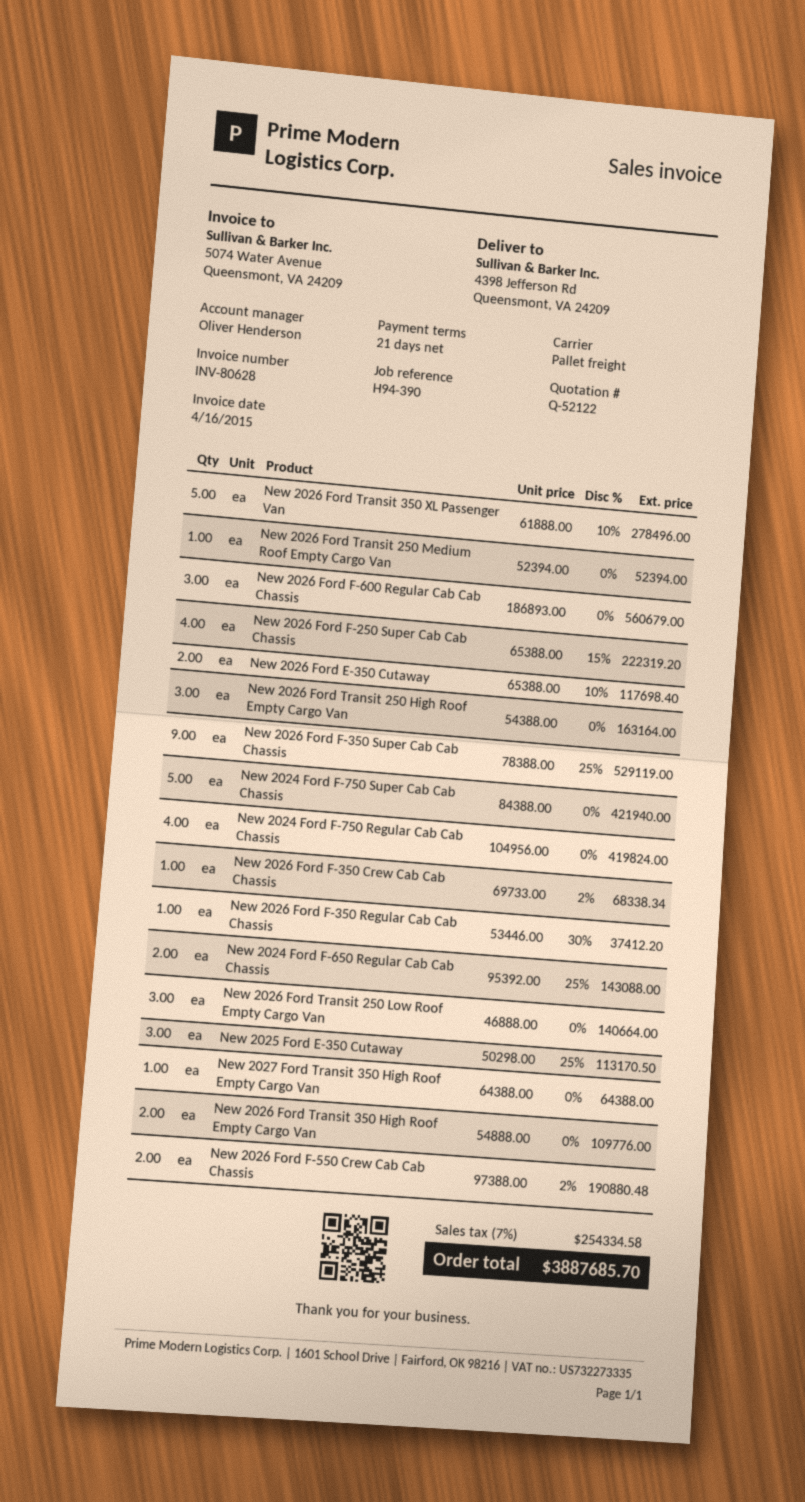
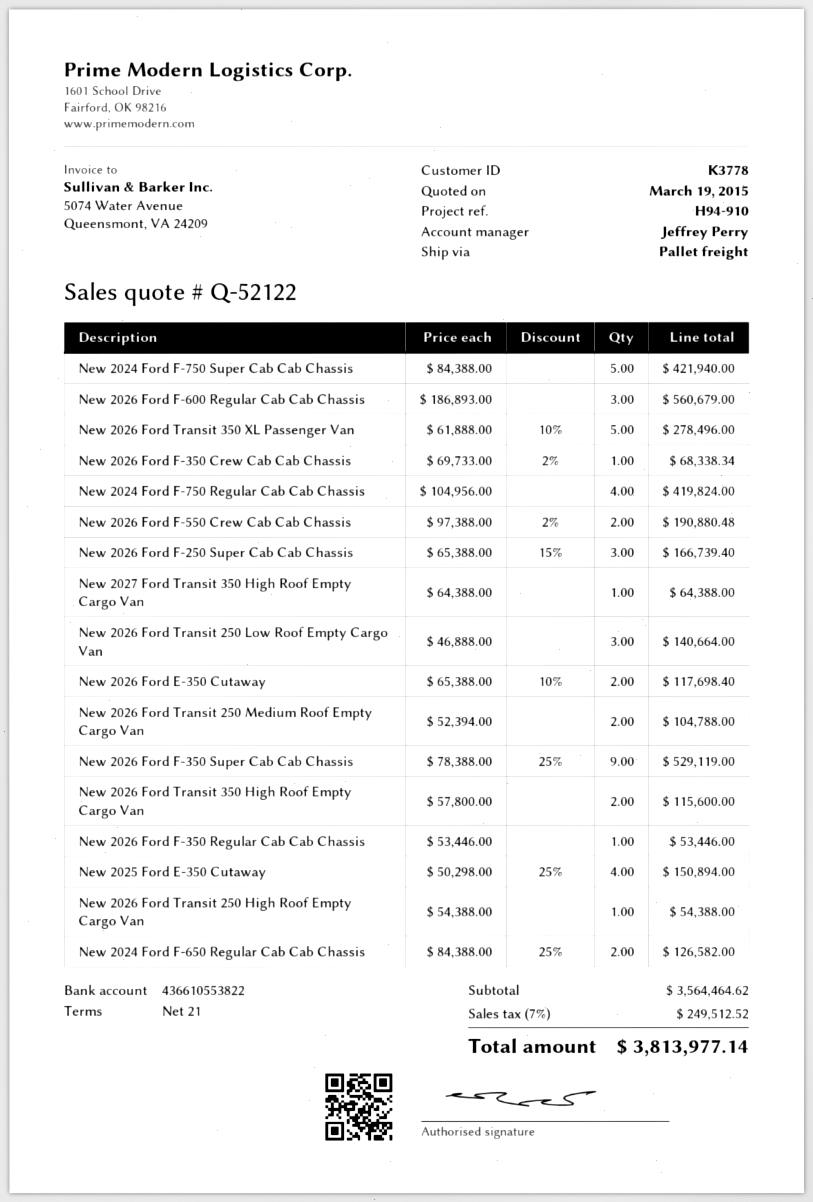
reference: H94-390 -> H94-910
sales rep: Oliver Henderson -> Jeffrey Perry
New 2026 Ford Transit 250 Medium Roof Empty Cargo Van: 1 x 52394.00 = 52394.00 -> 2 x 52394.00 = 104788.00
New 2026 Ford F-250 Super Cab Cab Chassis: 4 x 65388.00 - 15% = 222319.20 -> 3 x 65388.00 - 15% = 166739.40
New 2026 Ford Transit 250 High Roof Empty Cargo Van: 3 x 54388.00 = 163164.00 -> 1 x 54388.00 = 54388.00
New 2026 Ford F-350 Regular Cab Cab Chassis: 1 x 53446.00 - 30% = 37412.20 -> 1 x 53446.00 = 53446.00
New 2024 Ford F-650 Regular Cab Cab Chassis: 2 x 95392.00 - 25% = 143088.00 -> 2 x 84388.00 - 25% = 126582.00
New 2025 Ford E-350 Cutaway: 3 x 50298.00 - 25% = 113170.50 -> 4 x 50298.00 - 25% = 150894.00
New 2026 Ford Transit 350 High Roof Empty Cargo Van: 2 x 54888.00 = 109776.00 -> 2 x 57800.00 = 115600.00
tax: 7% = 254334.58 -> 7% = 249512.52
total: 3887685.70 -> 3813977.14

